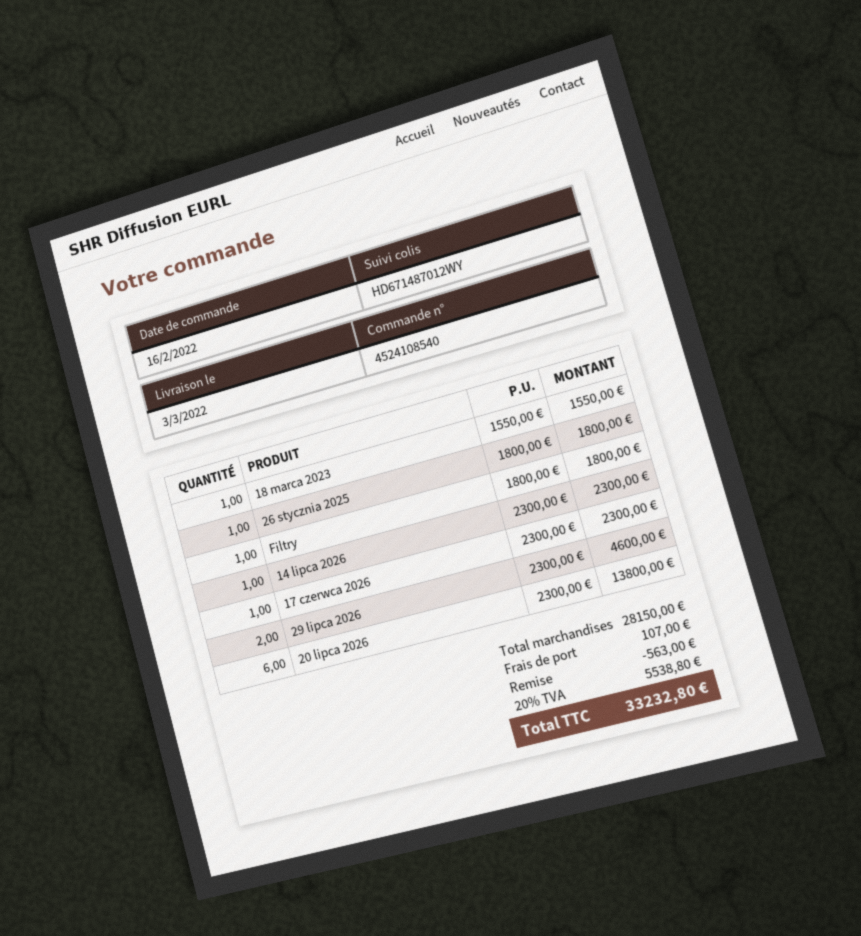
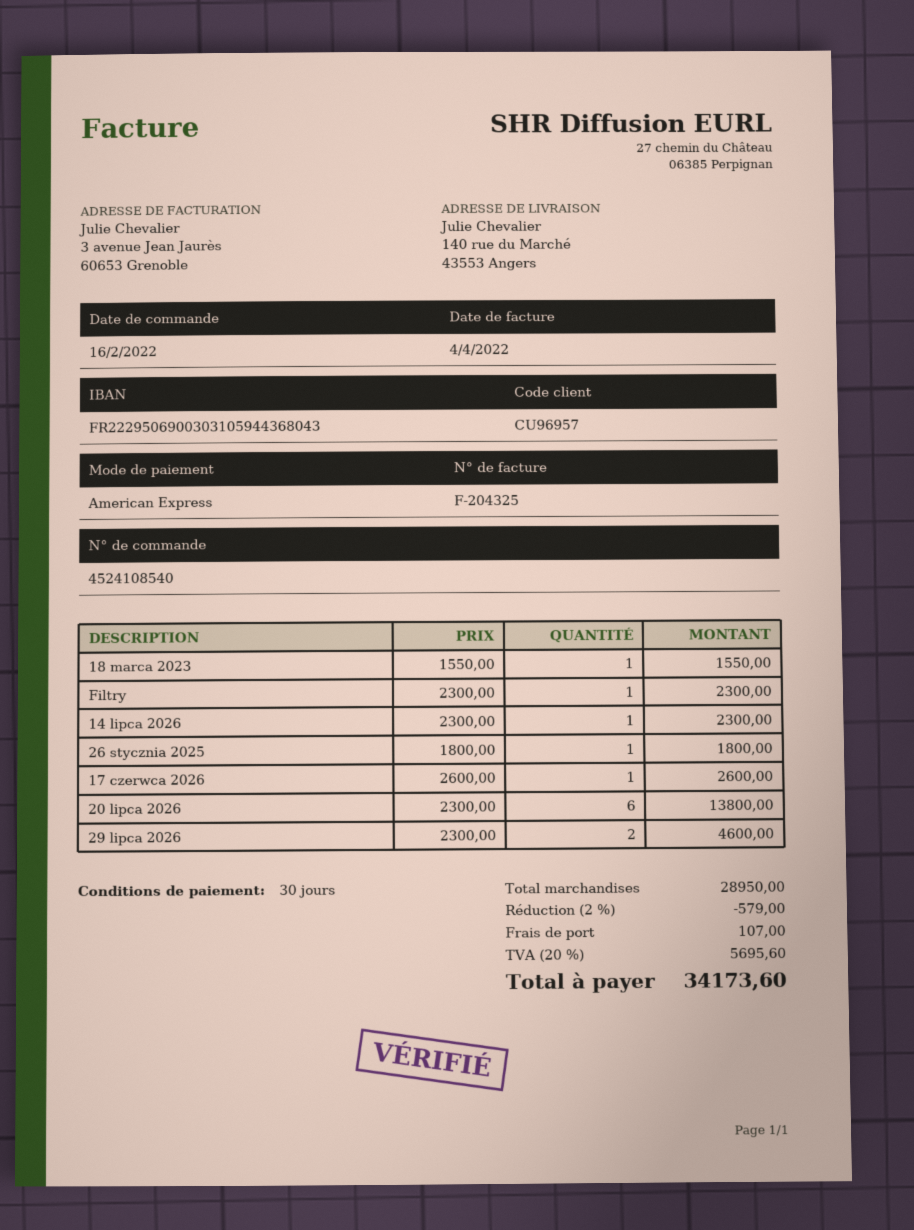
Filtry: 1 x 1800.00 = 1800.00 -> 1 x 2300.00 = 2300.00
17 czerwca 2026: 1 x 2300.00 = 2300.00 -> 1 x 2600.00 = 2600.00
subtotal: 28150.00 -> 28950.00
discount: 563.00 -> 579.00
tax: 20% = 5538.80 -> 20% = 5695.60
total: 33232.80 -> 34173.60

